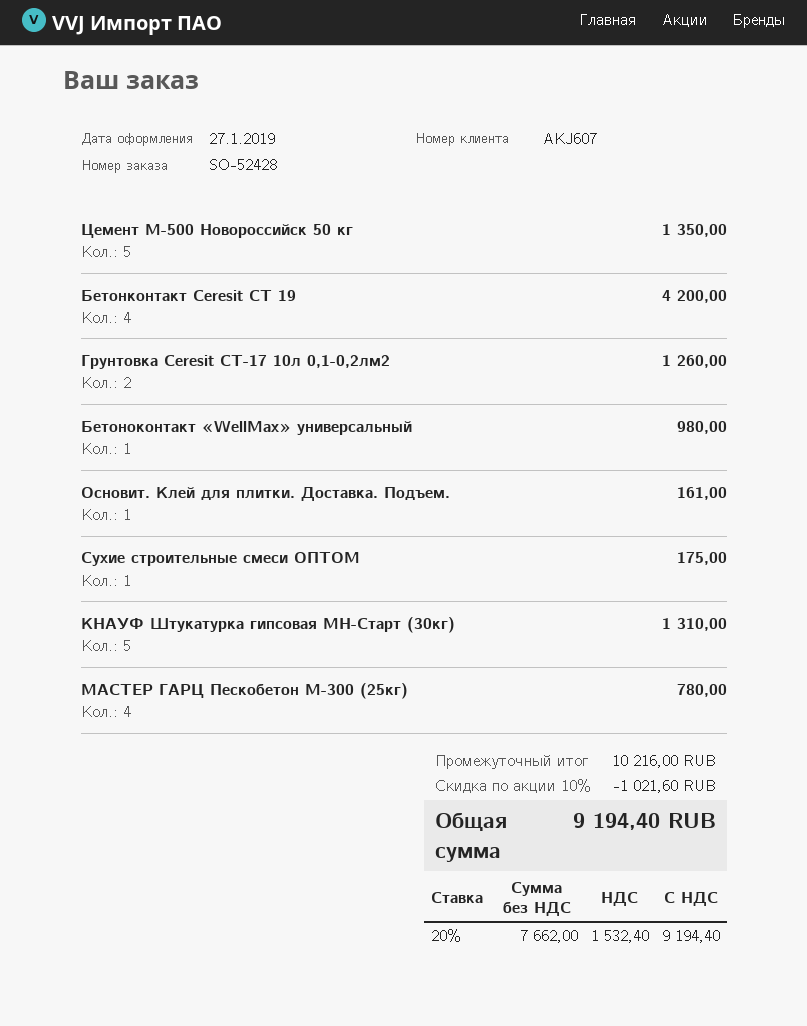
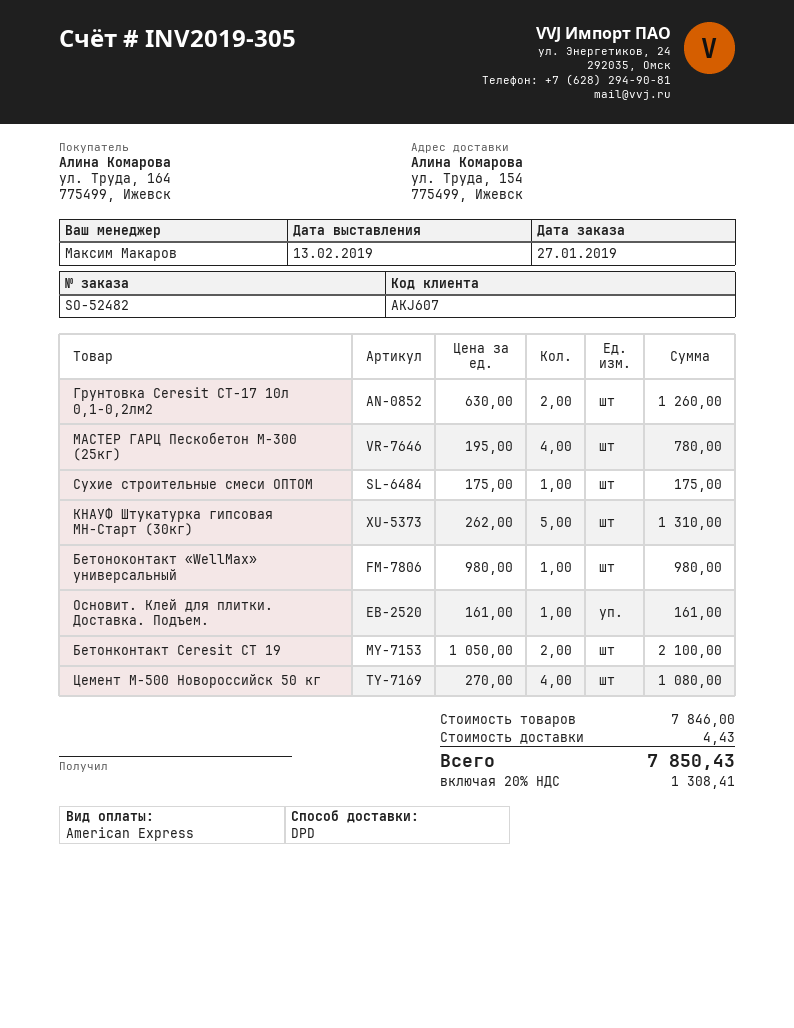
order number: SO-52428 -> SO-52482
Цемент М-500 Новороссийск 50 кг: 5 for 1350.00 -> 4 for 1080.00
Бетонконтакт Ceresit CT 19: 4 for 4200.00 -> 2 for 2100.00
subtotal: 10216.00 -> 7846.00
discount: 10% = 1021.60 -> none
shipping: none -> 4.43
tax: 20% = 1532.40 -> 20% = 1308.41
total: 9194.40 -> 7850.43

